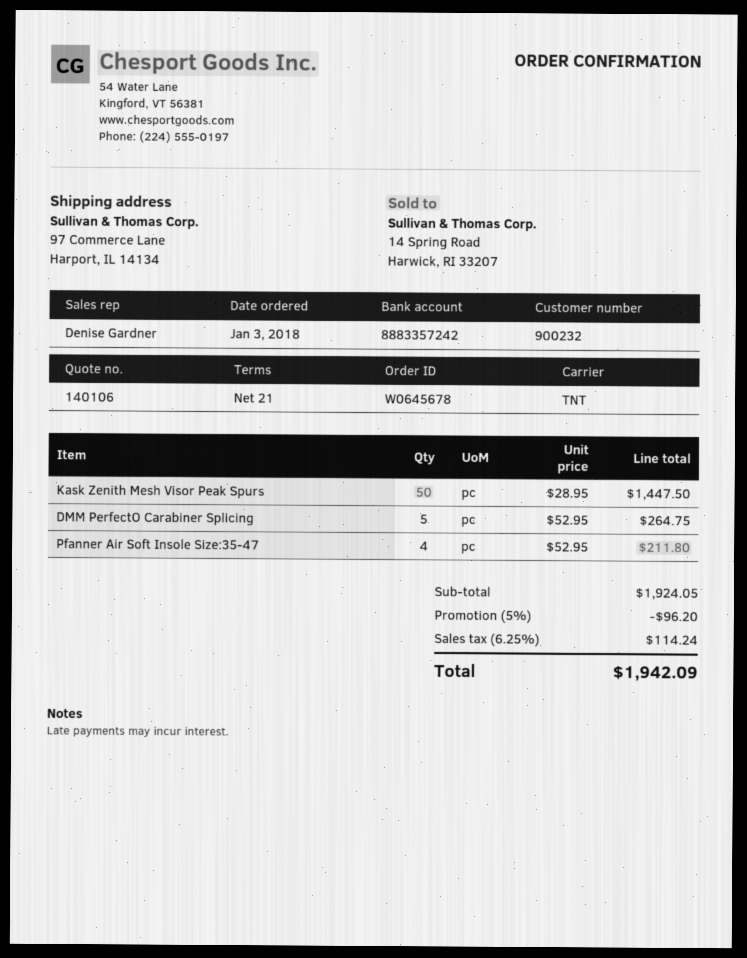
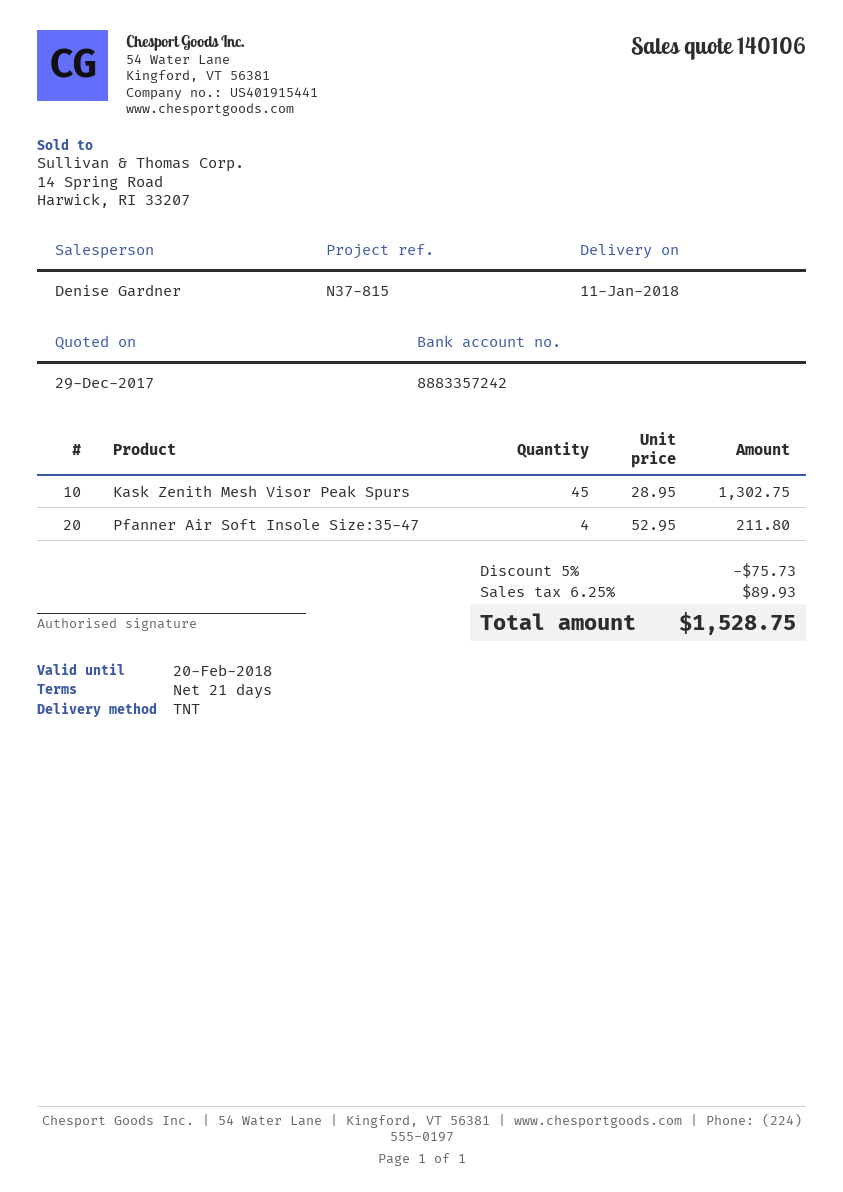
Kask Zenith Mesh Visor Peak Spurs: 50 x 28.95 = 1447.50 -> 45 x 28.95 = 1302.75
DMM PerfectO Carabiner Splicing: 5 x 52.95 = 264.75 -> none
discount: 5% = 96.20 -> 5% = 75.73
tax: 6.25% = 114.24 -> 6.25% = 89.93
total: 1942.09 -> 1528.75

